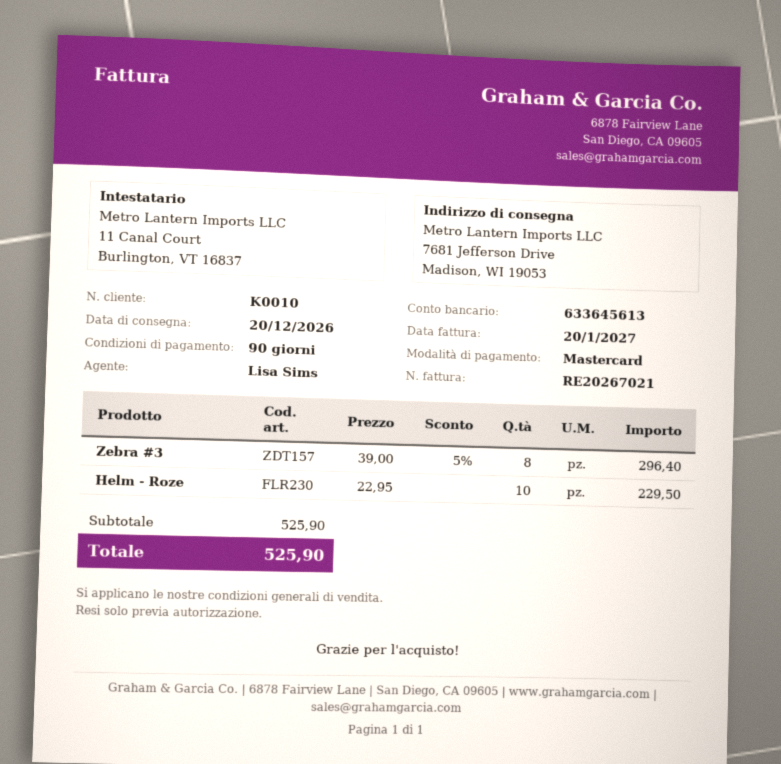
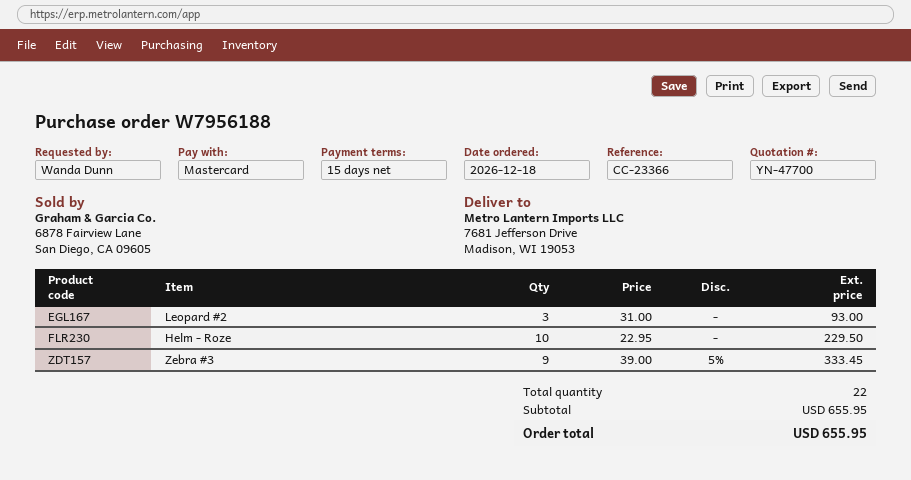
payment terms: 90 days -> 15 days
Zebra #3: 8 x 39.00 - 5% = 296.40 -> 9 x 39.00 - 5% = 333.45
Leopard #2: none -> 3 x 31.00 = 93.00
subtotal: 525.90 -> 655.95
total: 525.90 -> 655.95

